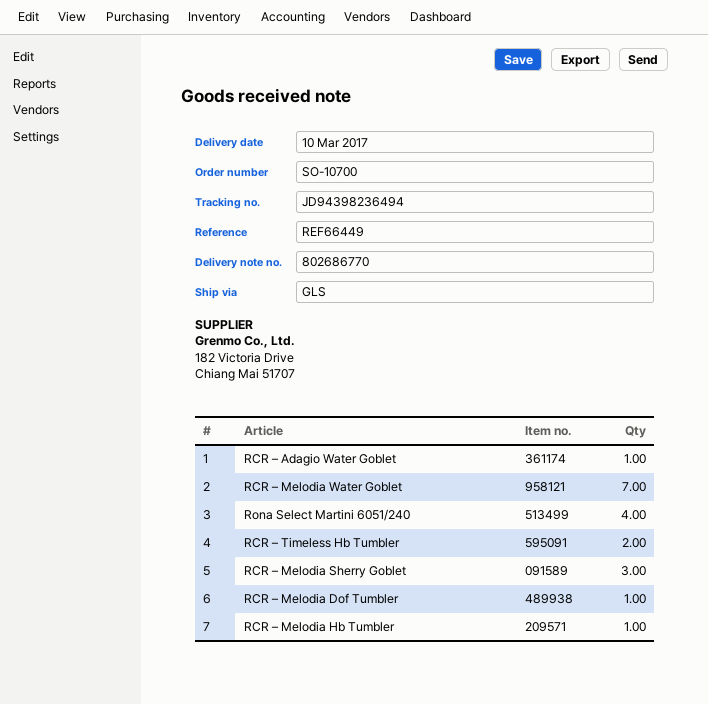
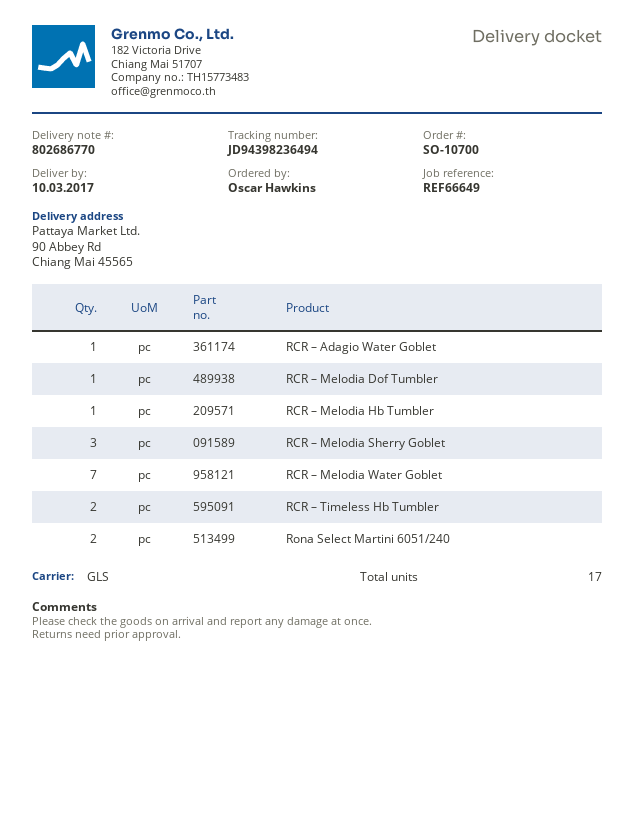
reference: REF66449 -> REF66649
Rona Select Martini 6051/240: 4 -> 2

